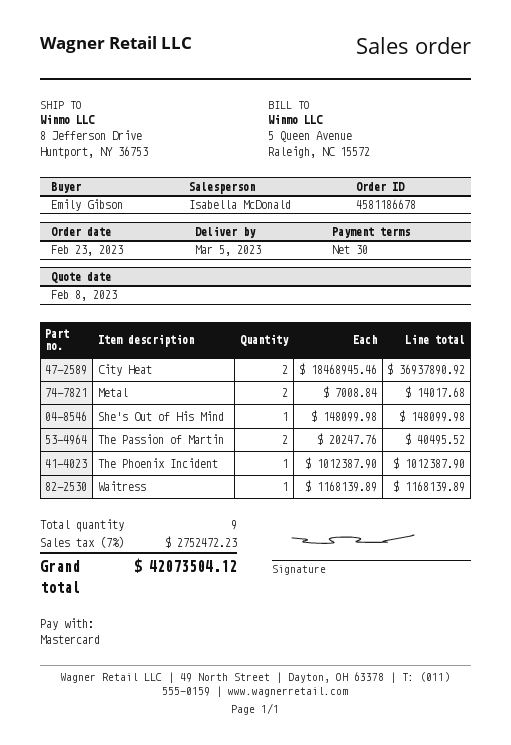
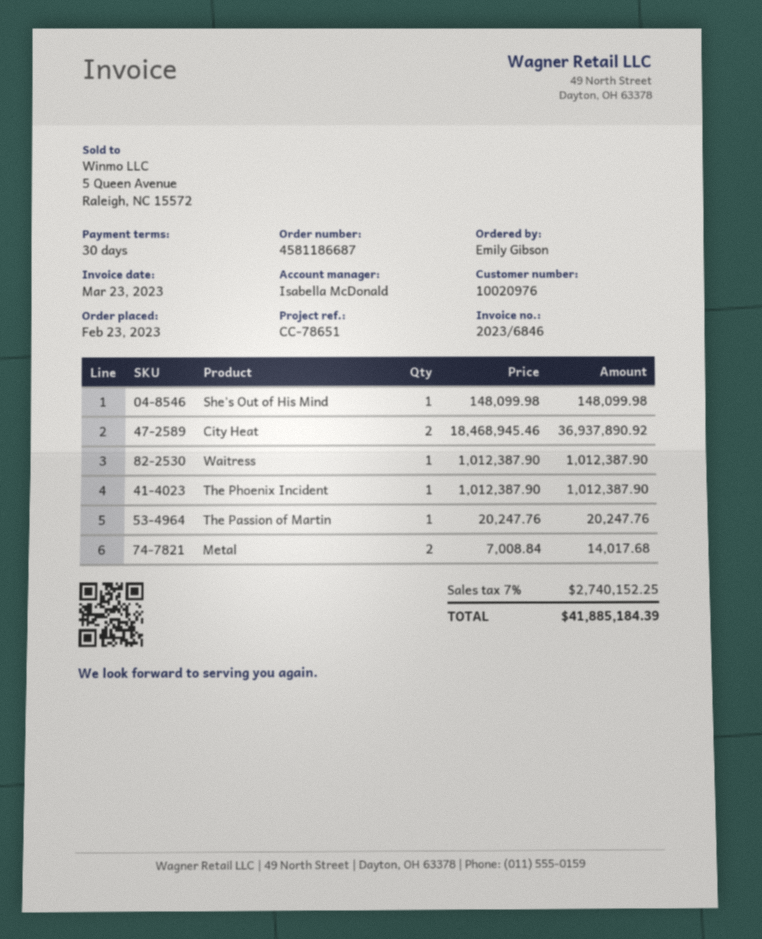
order number: 4581186678 -> 4581186687
The Passion of Martin: 2 x 20247.76 = 40495.52 -> 1 x 20247.76 = 20247.76
Waitress: 1 x 1168139.89 = 1168139.89 -> 1 x 1012387.90 = 1012387.90
tax: 7% = 2752472.23 -> 7% = 2740152.25
total: 42073504.12 -> 41885184.39

